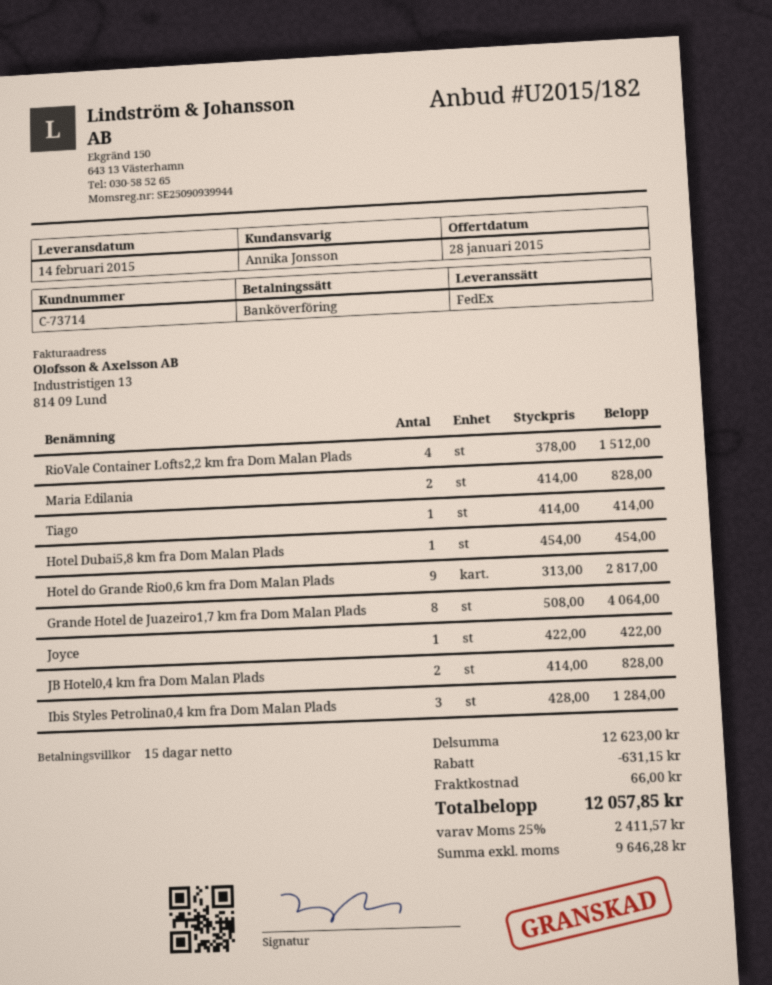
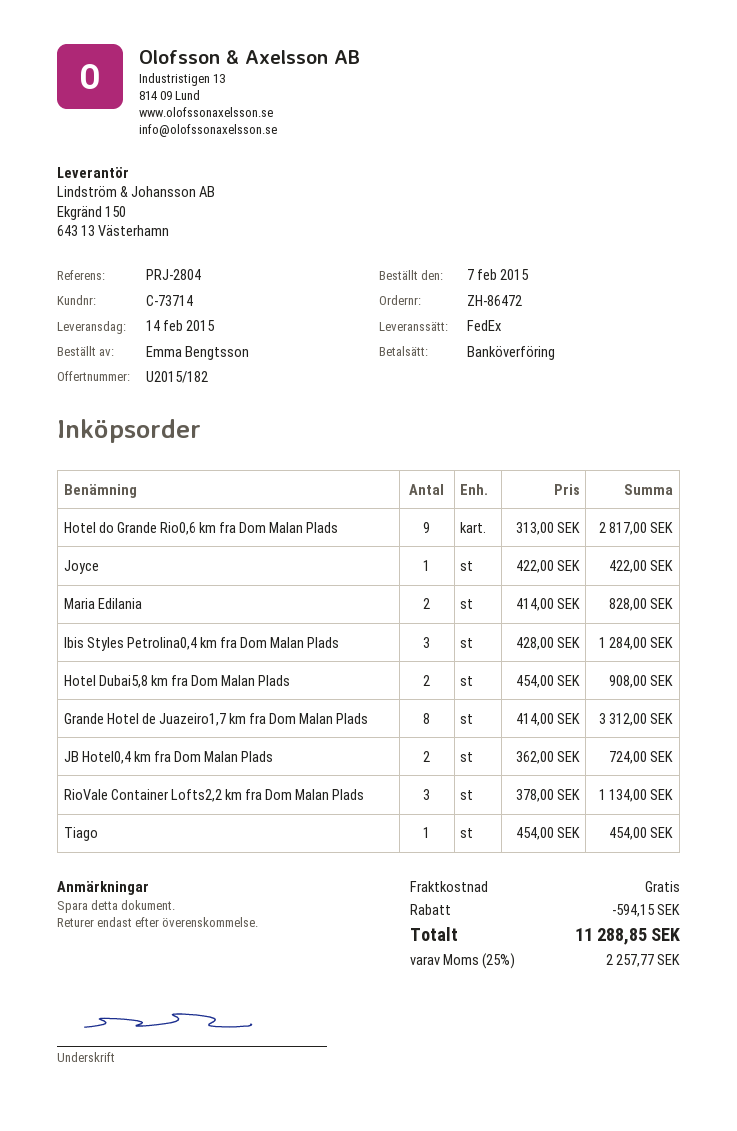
RioVale Container Lofts2,2 km fra Dom Malan Plads: 4 x 378.00 = 1512.00 -> 3 x 378.00 = 1134.00
Tiago: 1 x 414.00 = 414.00 -> 1 x 454.00 = 454.00
Hotel Dubai5,8 km fra Dom Malan Plads: 1 x 454.00 = 454.00 -> 2 x 454.00 = 908.00
Grande Hotel de Juazeiro1,7 km fra Dom Malan Plads: 8 x 508.00 = 4064.00 -> 8 x 414.00 = 3312.00
JB Hotel0,4 km fra Dom Malan Plads: 2 x 414.00 = 828.00 -> 2 x 362.00 = 724.00
discount: 631.15 -> 594.15
shipping: 66.00 -> 0.00
tax: 25% = 2411.57 -> 25% = 2257.77
total: 12057.85 -> 11288.85

